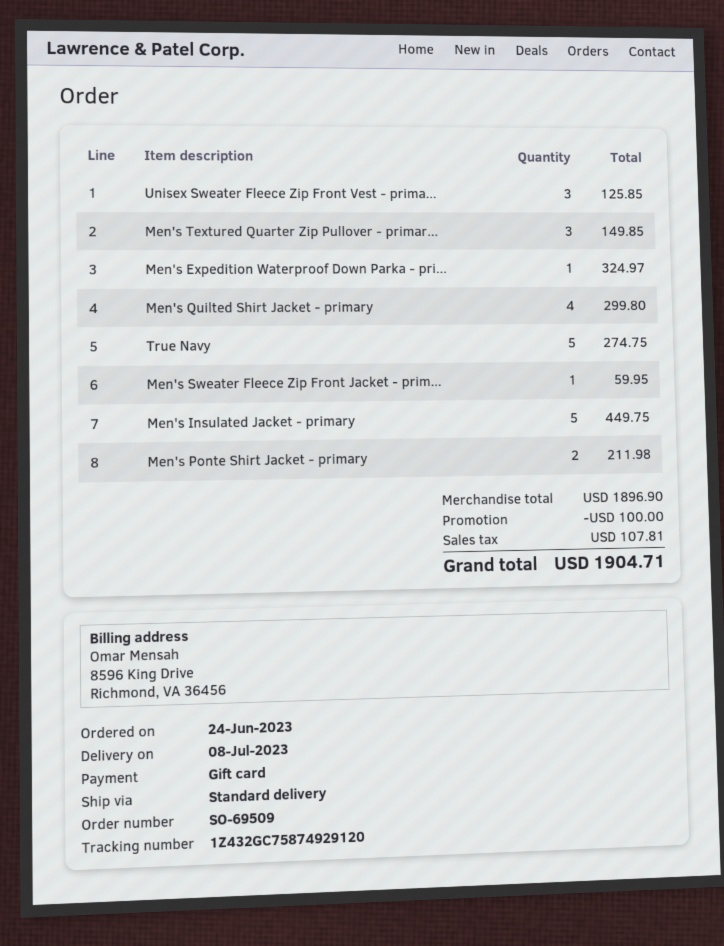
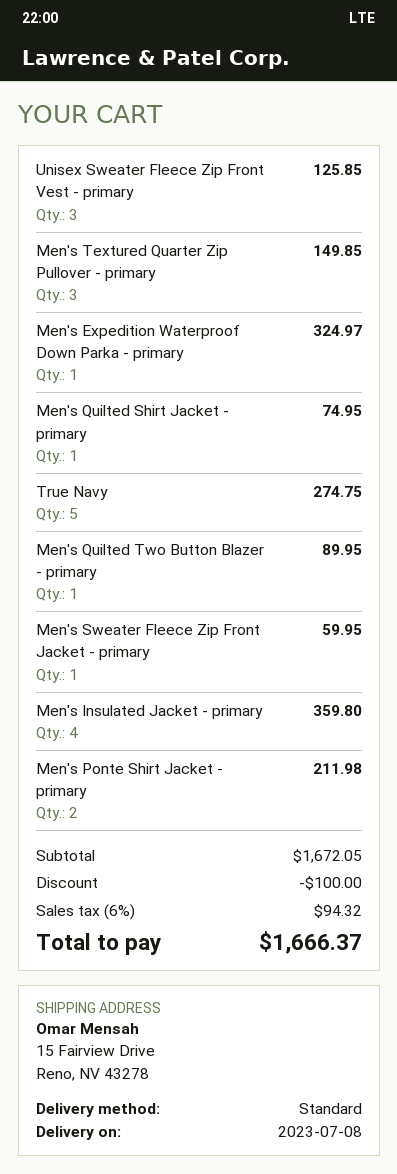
Men's Quilted Shirt Jacket - primary: 4 for 299.80 -> 1 for 74.95
Men's Insulated Jacket - primary: 5 for 449.75 -> 4 for 359.80
Men's Quilted Two Button Blazer - primary: none -> 1 for 89.95
subtotal: 1896.90 -> 1672.05
tax: 107.81 -> 94.32
total: 1904.71 -> 1666.37

